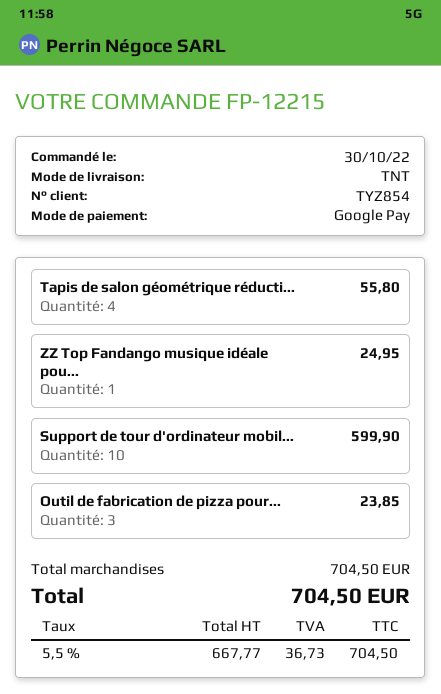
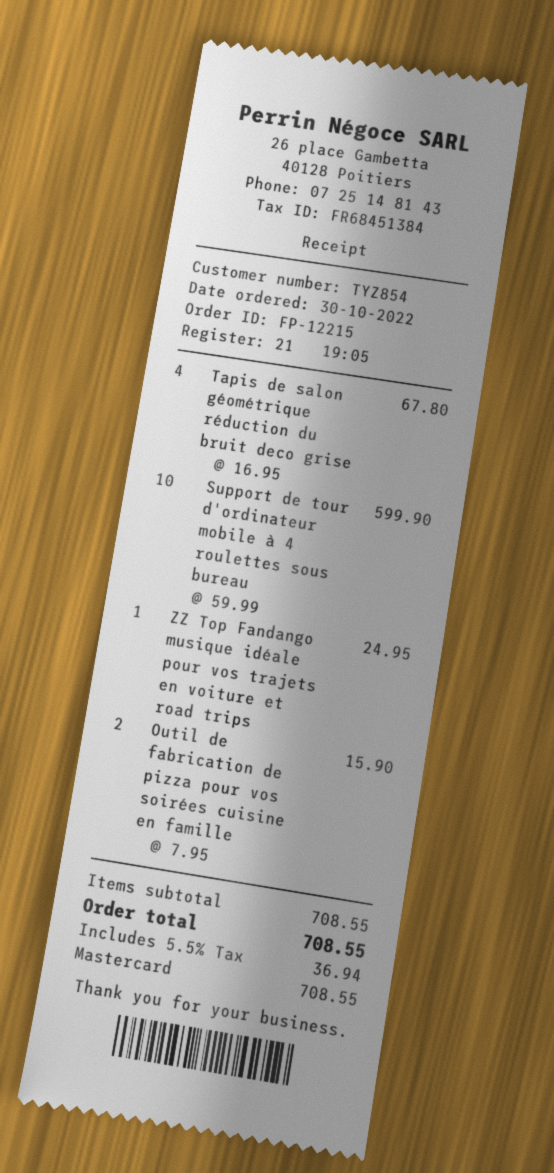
payment method: Google Pay -> Mastercard
Tapis de salon géométrique réducti...: 4 for 55.80 -> 4 for 67.80
Outil de fabrication de pizza pour...: 3 for 23.85 -> 2 for 15.90
subtotal: 704.50 -> 708.55
tax: 5.5% = 36.73 -> 5.5% = 36.94
total: 704.50 -> 708.55

